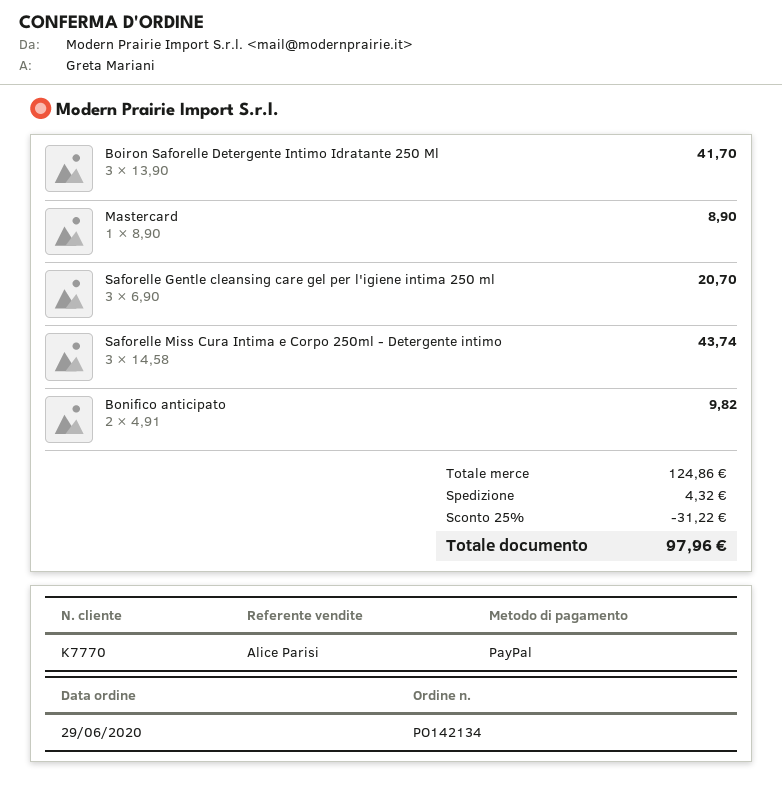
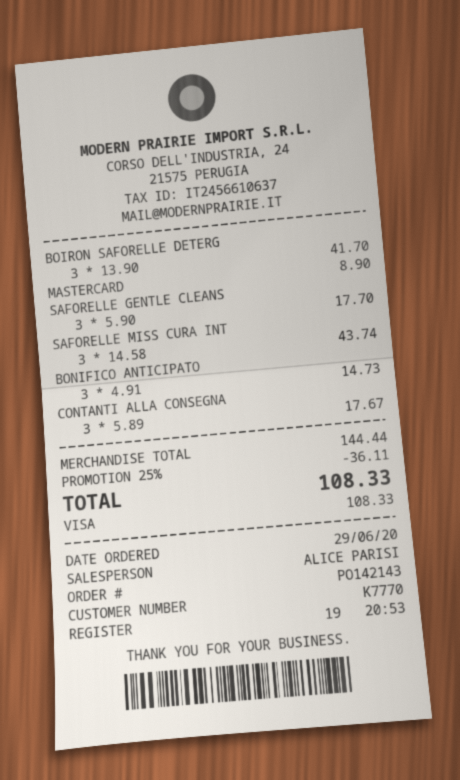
order number: PO142134 -> PO142143
payment method: PayPal -> Visa
Saforelle Gentle cleansing care gel per l'igiene intima 250 ml: 3 x 6.90 = 20.70 -> 3 x 5.90 = 17.70
Bonifico anticipato: 2 x 4.91 = 9.82 -> 3 x 4.91 = 14.73
CONTANTI ALLA CONSEGNA: none -> 3 x 5.89 = 17.67
subtotal: 124.86 -> 144.44
discount: 25% = 31.22 -> 25% = 36.11
shipping: 4.32 -> none
total: 97.96 -> 108.33

